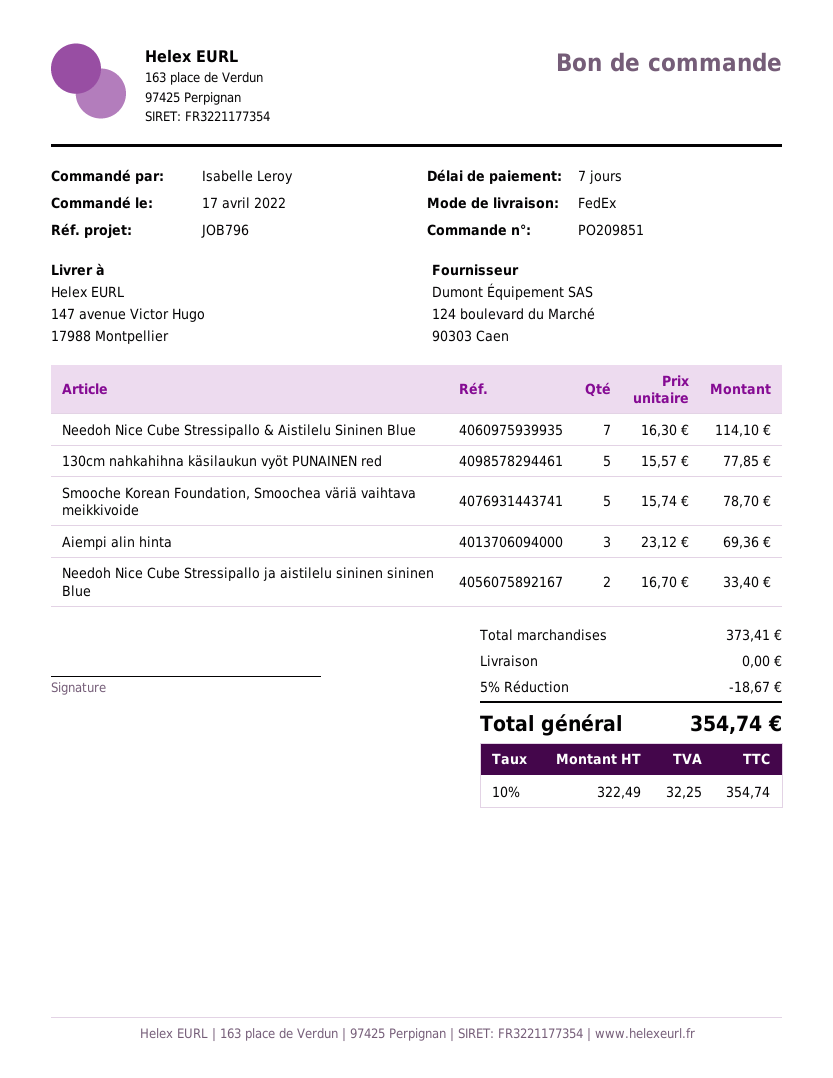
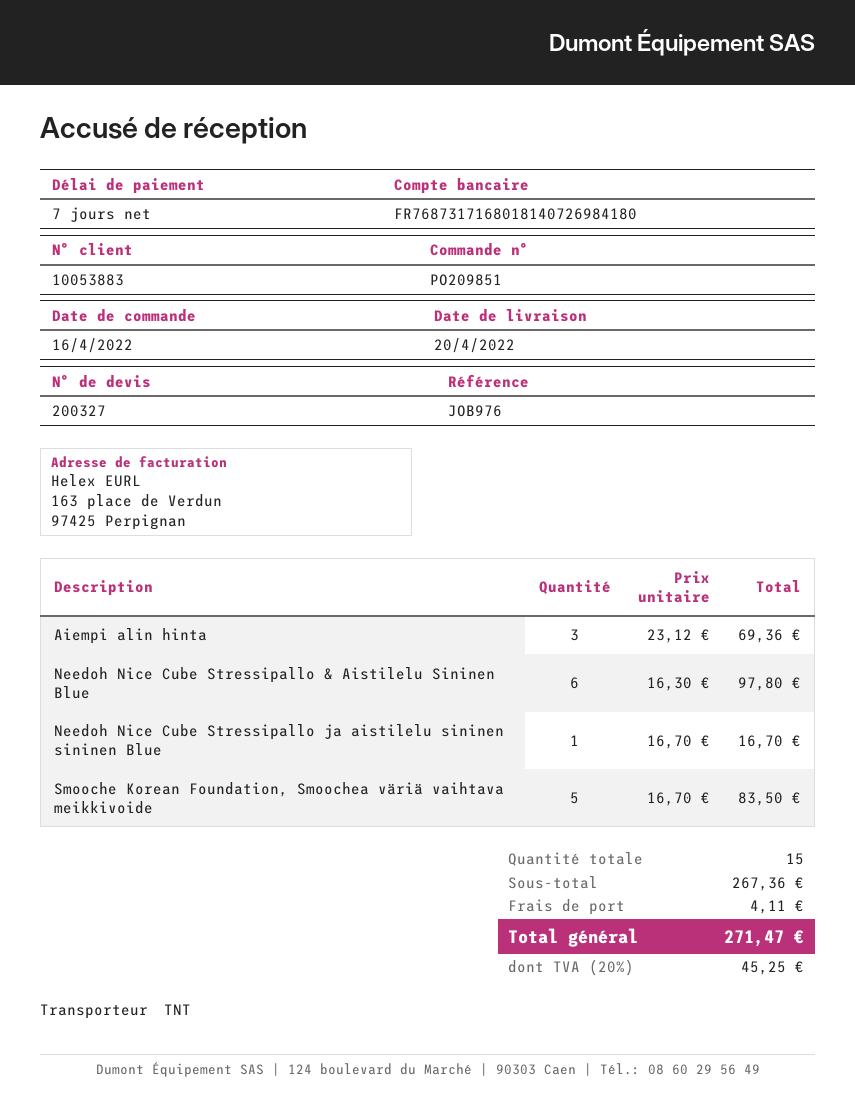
order date: 2022-04-17 -> 2022-04-16
reference: JOB796 -> JOB976
shipping method: FedEx -> TNT
Needoh Nice Cube Stressipallo & Aistilelu Sininen Blue: 7 x 16.30 = 114.10 -> 6 x 16.30 = 97.80
130cm nahkahihna käsilaukun vyöt PUNAINEN red: 5 x 15.57 = 77.85 -> none
Smooche Korean Foundation, Smoochea väriä vaihtava meikkivoide: 5 x 15.74 = 78.70 -> 5 x 16.70 = 83.50
Needoh Nice Cube Stressipallo ja aistilelu sininen sininen Blue: 2 x 16.70 = 33.40 -> 1 x 16.70 = 16.70
subtotal: 373.41 -> 267.36
discount: 5% = 18.67 -> none
shipping: 0.00 -> 4.11
tax: 10% = 32.25 -> 20% = 45.25
total: 354.74 -> 271.47

